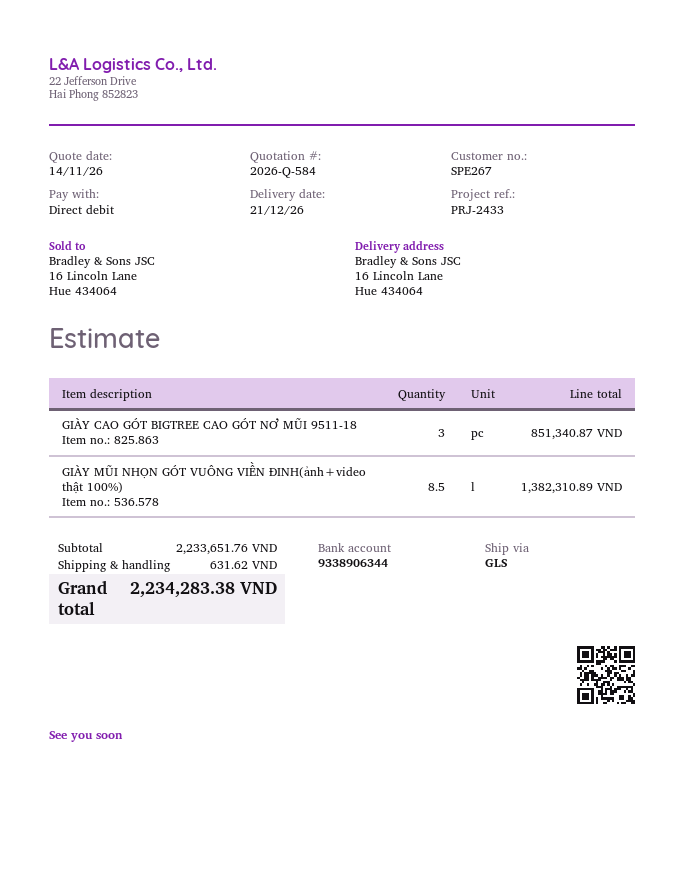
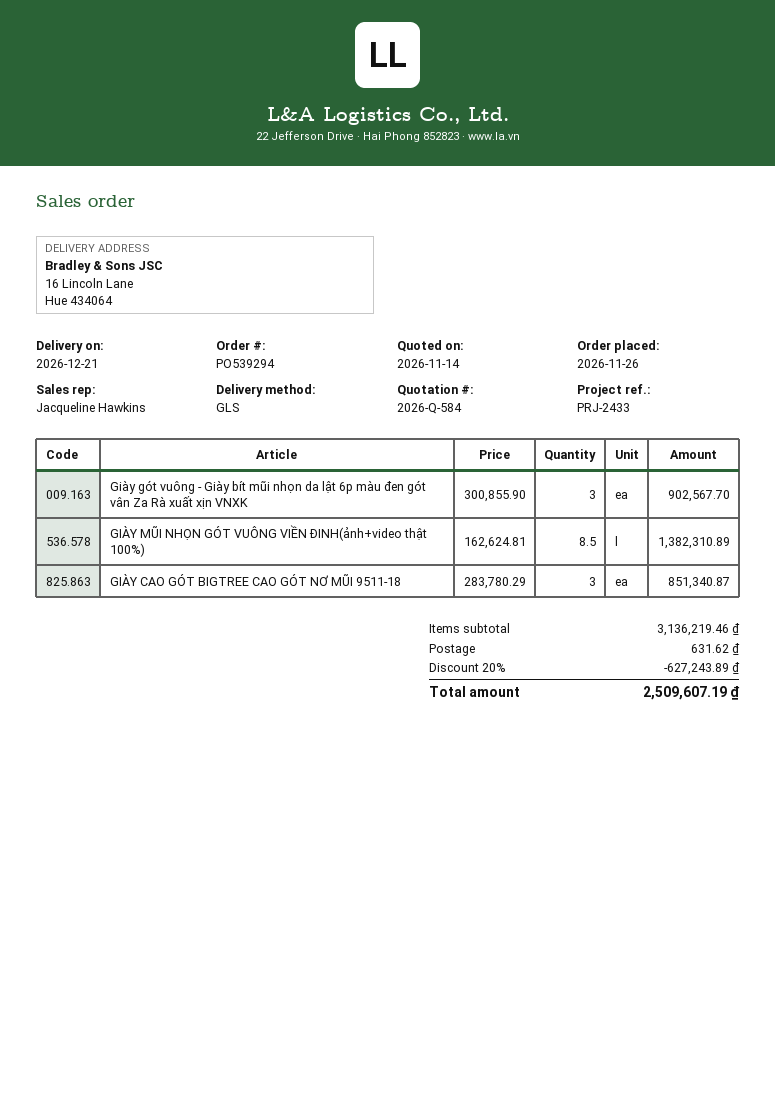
Giày gót vuông - Giày bít mũi nhọn da lật 6p màu đen gót vân Za Rà xuất xịn VNXK: none -> 3 for 902567.70
subtotal: 2233651.76 -> 3136219.46
discount: none -> 20% = 627243.89
total: 2234283.38 -> 2509607.19

